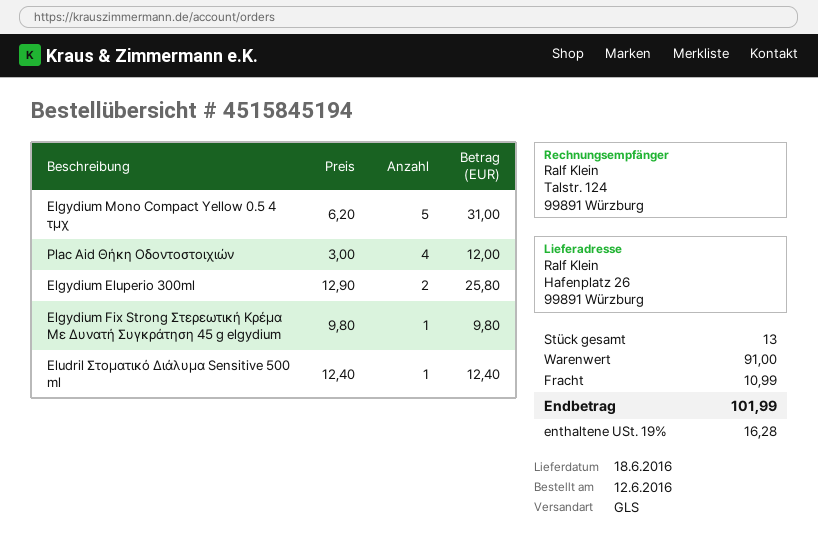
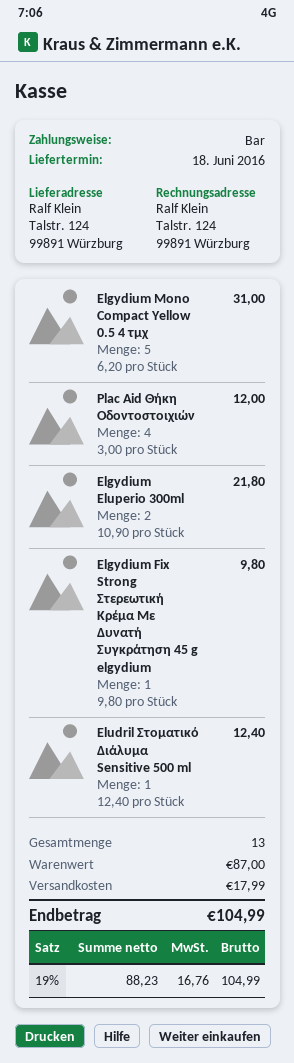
ship to: Hafenplatz 26, 99891 Würzburg -> Talstr. 124, 99891 Würzburg
Elgydium Eluperio 300ml: 2 x 12.90 = 25.80 -> 2 x 10.90 = 21.80
subtotal: 91.00 -> 87.00
shipping: 10.99 -> 17.99
tax: 19% = 16.28 -> 19% = 16.76
total: 101.99 -> 104.99

